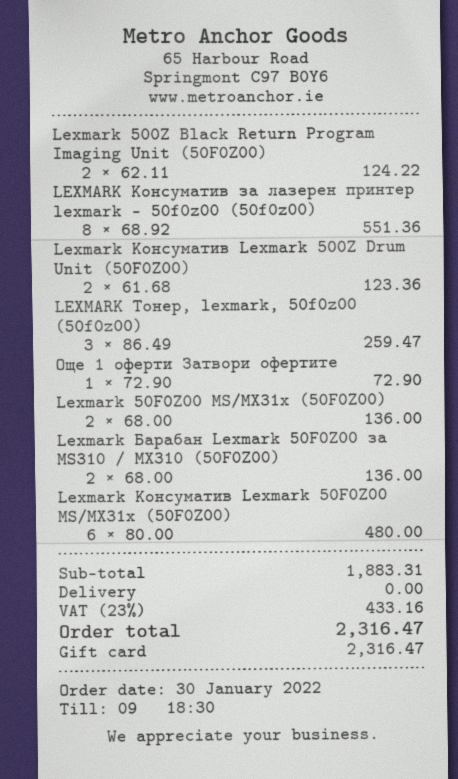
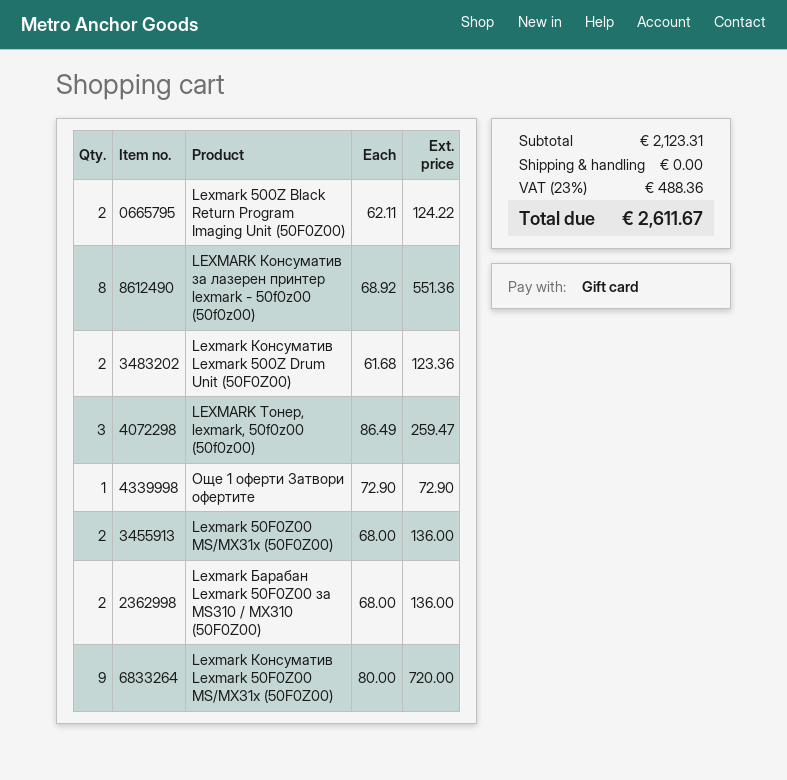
Lexmark Консуматив Lexmark 50F0Z00 MS/MX31x (50F0Z00): 6 x 80.00 = 480.00 -> 9 x 80.00 = 720.00
subtotal: 1883.31 -> 2123.31
tax: 23% = 433.16 -> 23% = 488.36
total: 2316.47 -> 2611.67

